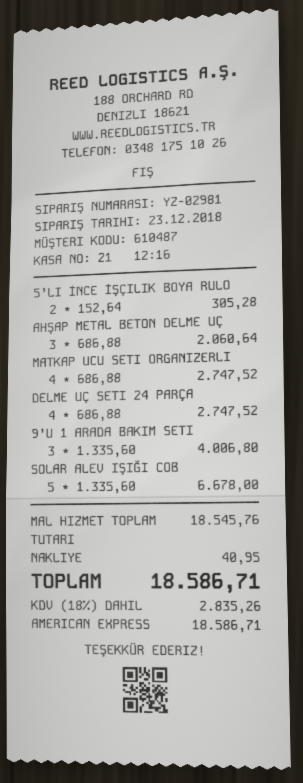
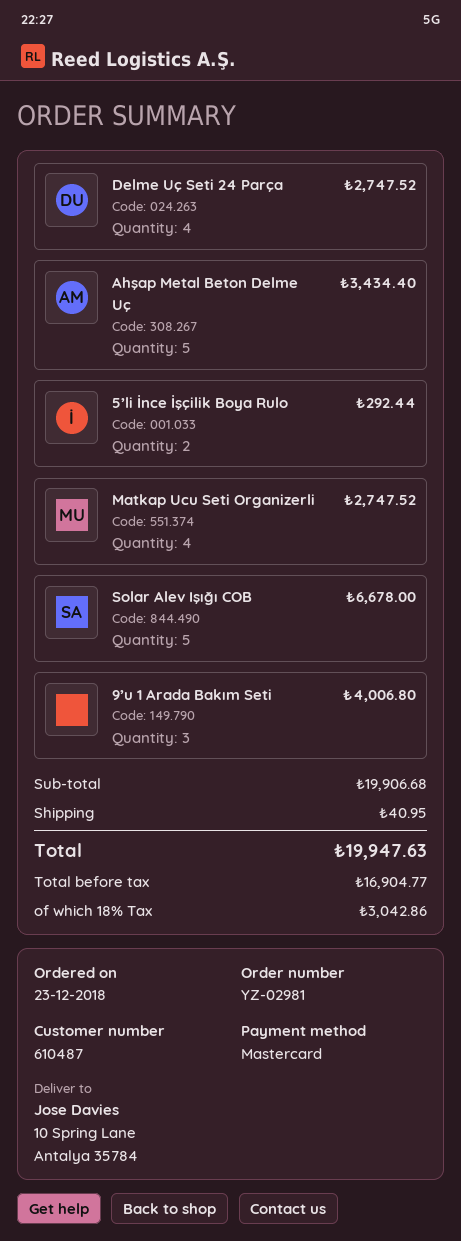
payment method: American Express -> Mastercard
5’LI İNCE İŞÇILIK BOYA RULO: 2 for 305.28 -> 2 for 292.44
AHŞAP METAL BETON DELME UÇ: 3 for 2060.64 -> 5 for 3434.40
subtotal: 18545.76 -> 19906.68
tax: 18% = 2835.26 -> 18% = 3042.86
total: 18586.71 -> 19947.63

